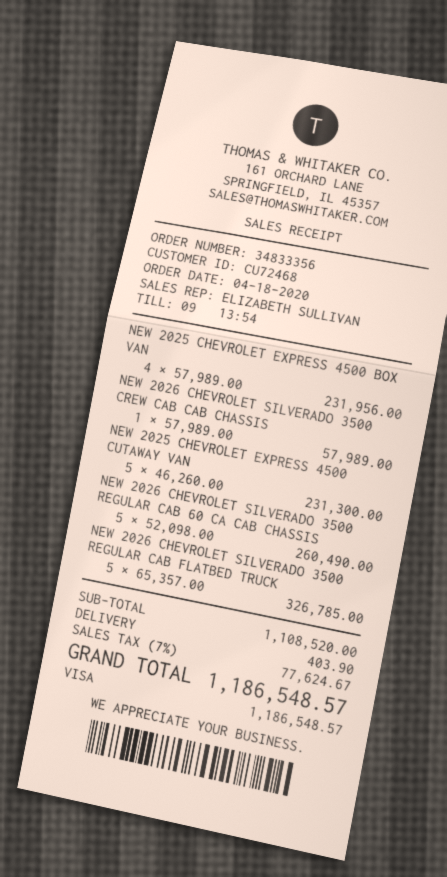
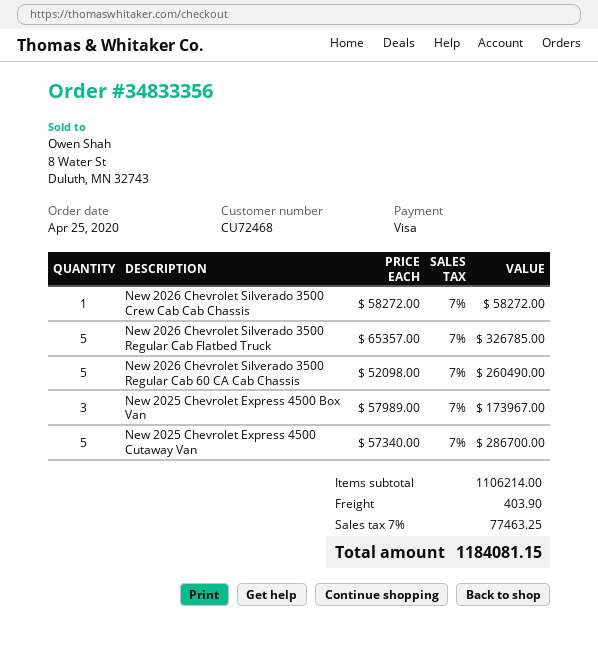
order date: 2020-04-18 -> 2020-04-25
NEW 2025 CHEVROLET EXPRESS 4500 BOX VAN: 4 x 57989.00 = 231956.00 -> 3 x 57989.00 = 173967.00
NEW 2026 CHEVROLET SILVERADO 3500 CREW CAB CAB CHASSIS: 1 x 57989.00 = 57989.00 -> 1 x 58272.00 = 58272.00
NEW 2025 CHEVROLET EXPRESS 4500 CUTAWAY VAN: 5 x 46260.00 = 231300.00 -> 5 x 57340.00 = 286700.00
subtotal: 1108520.00 -> 1106214.00
tax: 7% = 77624.67 -> 7% = 77463.25
total: 1186548.57 -> 1184081.15

